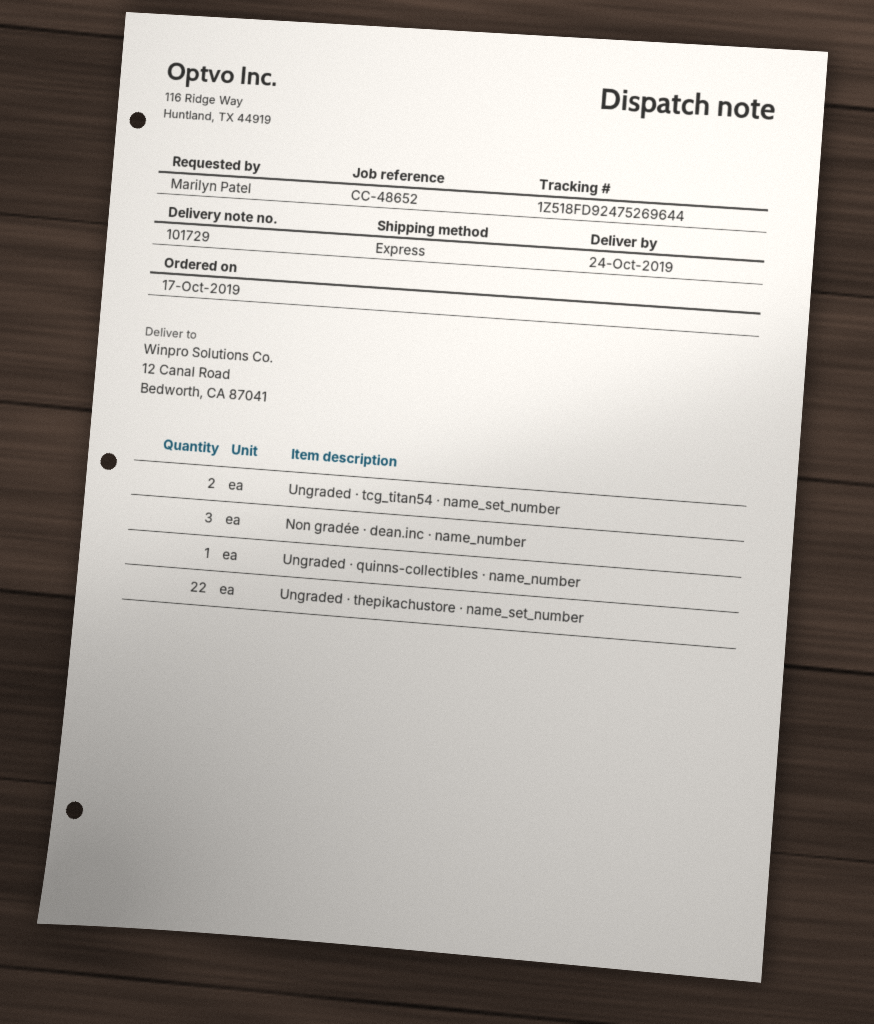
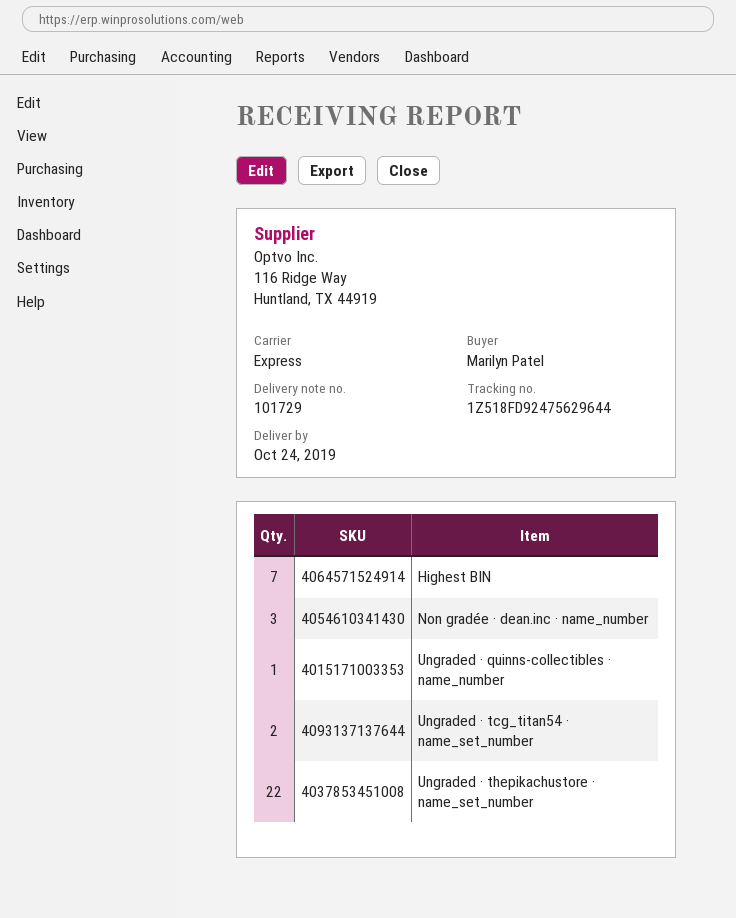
tracking number: 1Z518FD92475269644 -> 1Z518FD92475629644
Highest BIN: none -> 7

